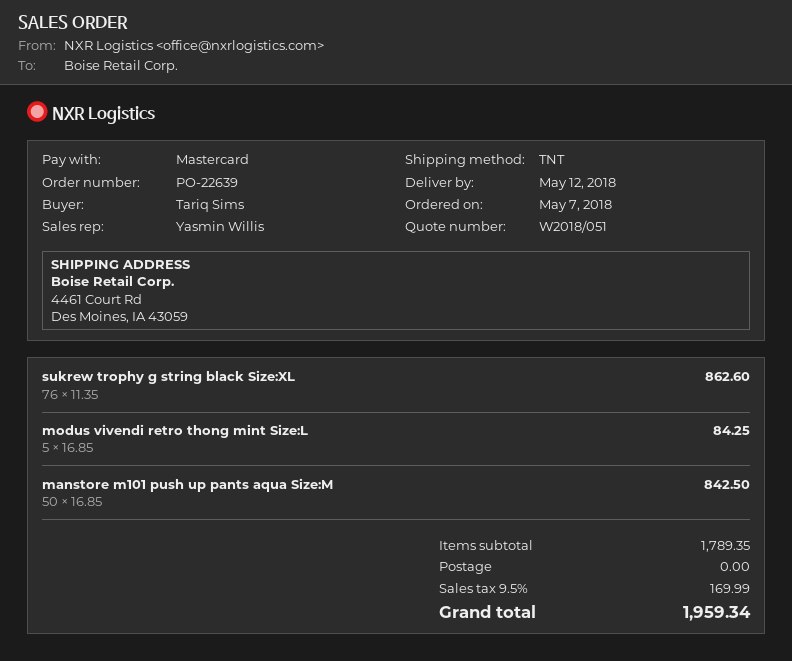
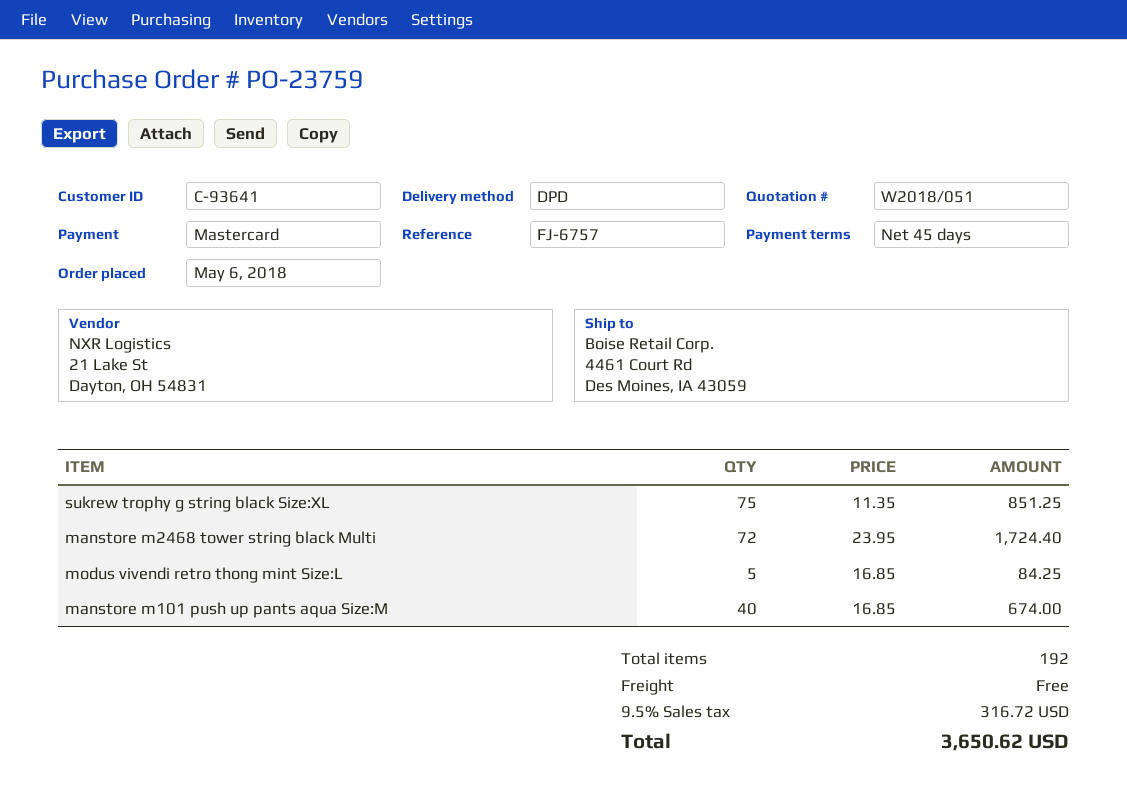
order number: PO-22639 -> PO-23759
order date: 2018-05-07 -> 2018-05-06
shipping method: TNT -> DPD
sukrew trophy g string black Size:XL: 76 x 11.35 = 862.60 -> 75 x 11.35 = 851.25
manstore m101 push up pants aqua Size:M: 50 x 16.85 = 842.50 -> 40 x 16.85 = 674.00
manstore m2468 tower string black Multi: none -> 72 x 23.95 = 1724.40
tax: 9.5% = 169.99 -> 9.5% = 316.72
total: 1959.34 -> 3650.62

